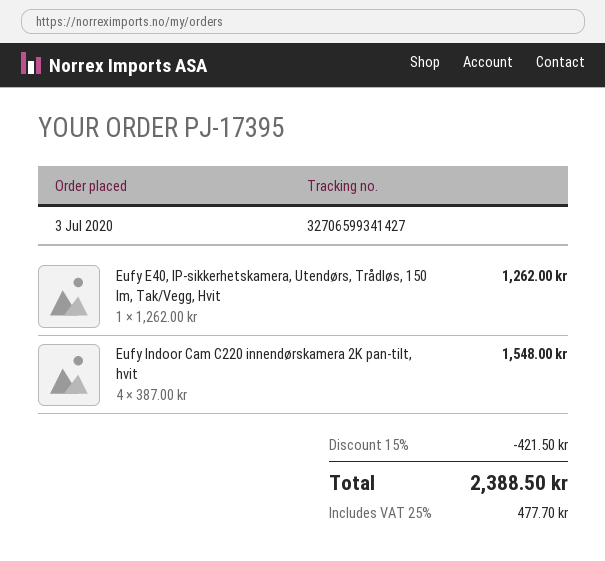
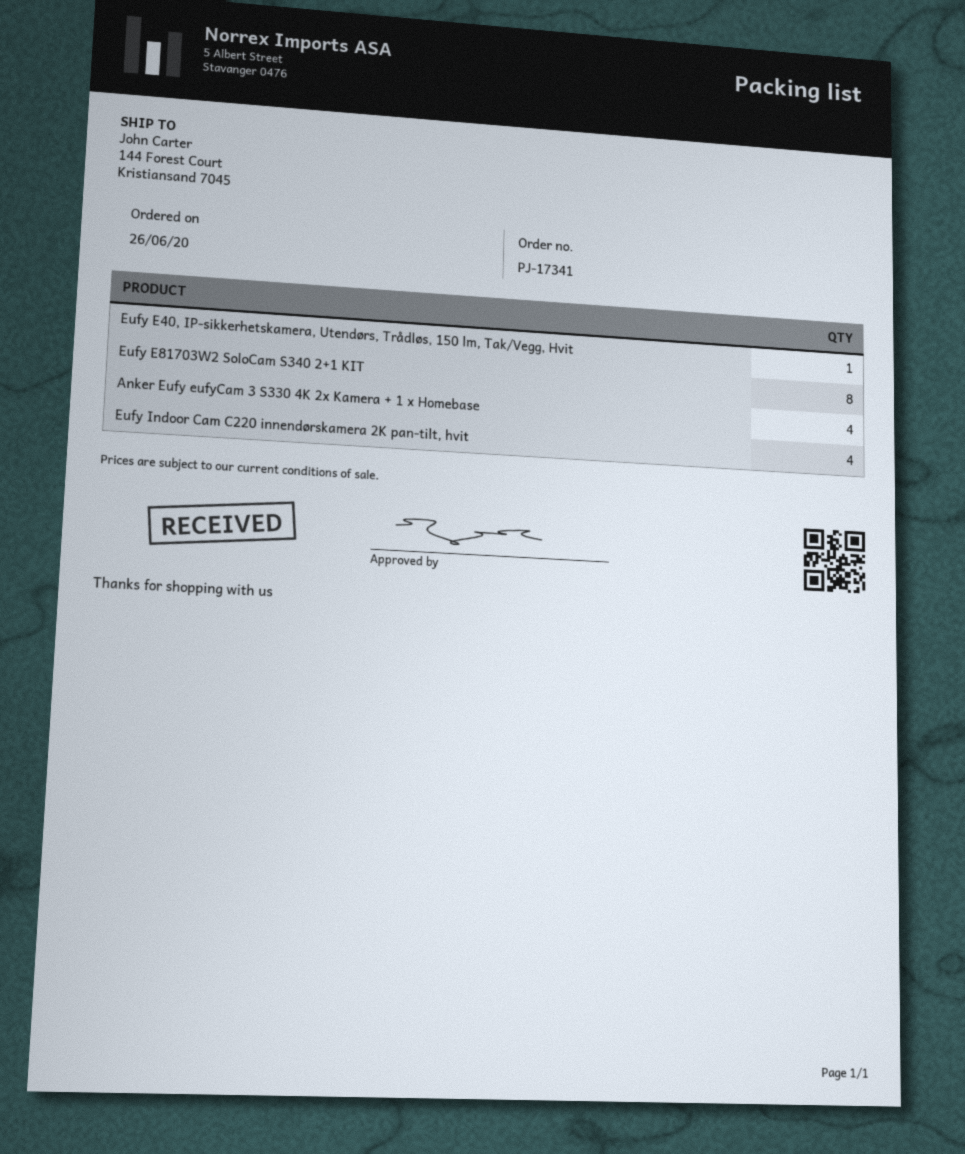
order number: PJ-17395 -> PJ-17341
order date: 2020-07-03 -> 2020-06-26
Eufy E81703W2 SoloCam S340 2+1 KIT: none -> 8
Anker Eufy eufyCam 3 S330 4K 2x Kamera + 1 x Homebase: none -> 4

